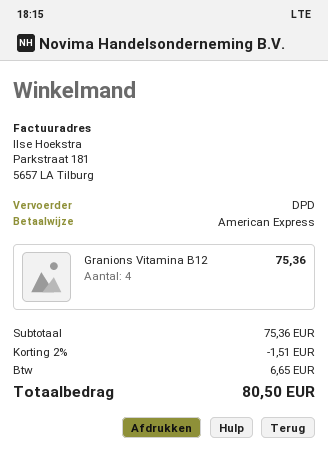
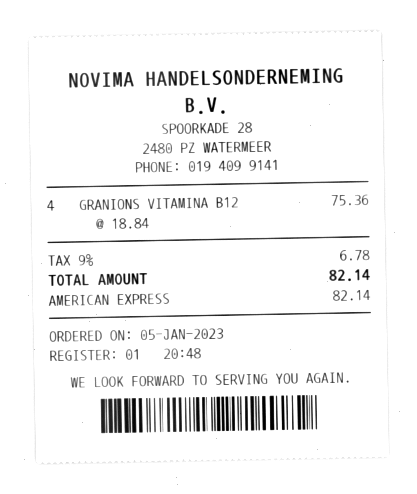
discount: 2% = 1.51 -> none
tax: 6.65 -> 6.78
total: 80.50 -> 82.14

